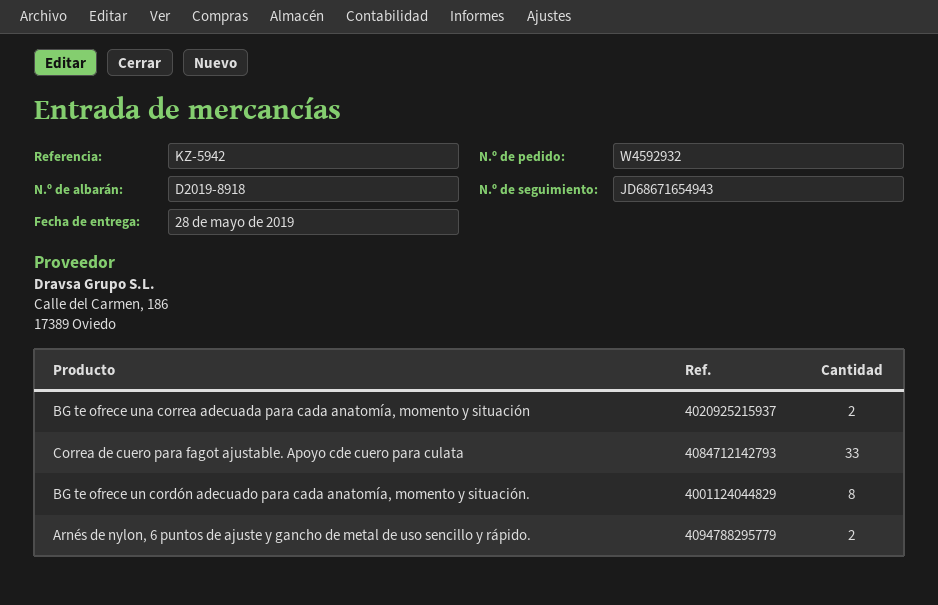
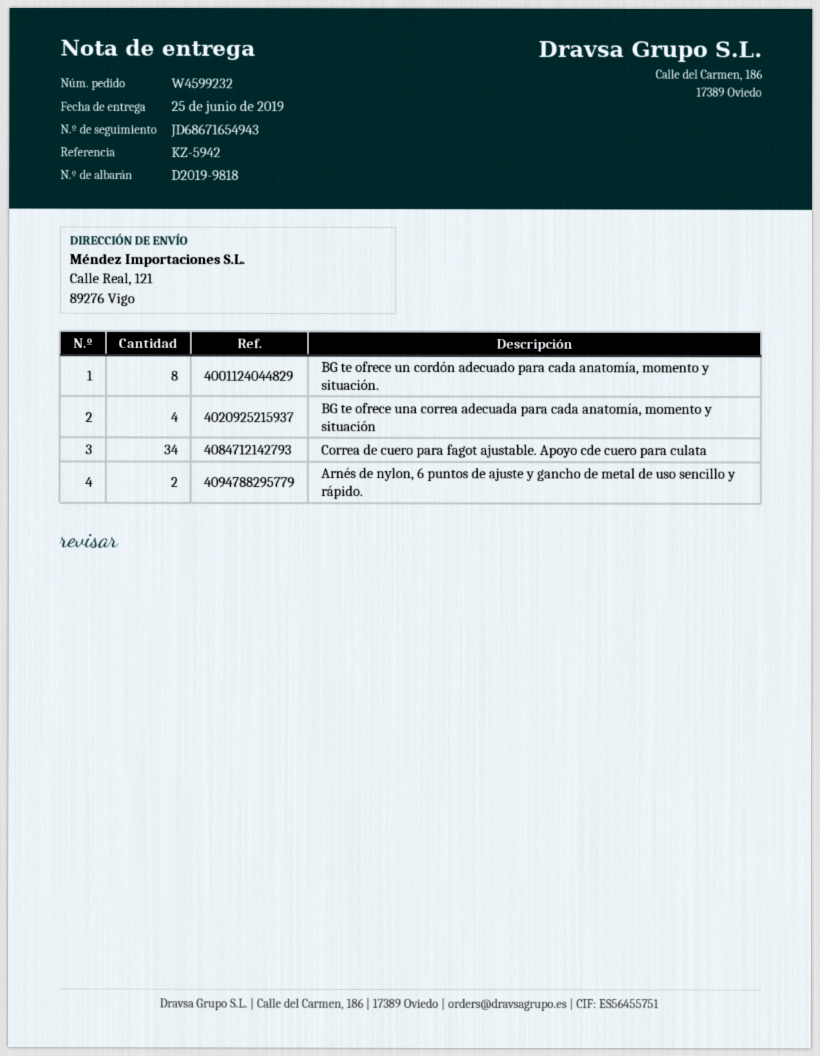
order number: W4592932 -> W4599232
delivery note number: D2019-8918 -> D2019-9818
delivery date: 2019-05-28 -> 2019-06-25
BG te ofrece una correa adecuada para cada anatomía, momento y situación: 2 -> 4
Correa de cuero para fagot ajustable. Apoyo cde cuero para culata: 33 -> 34

